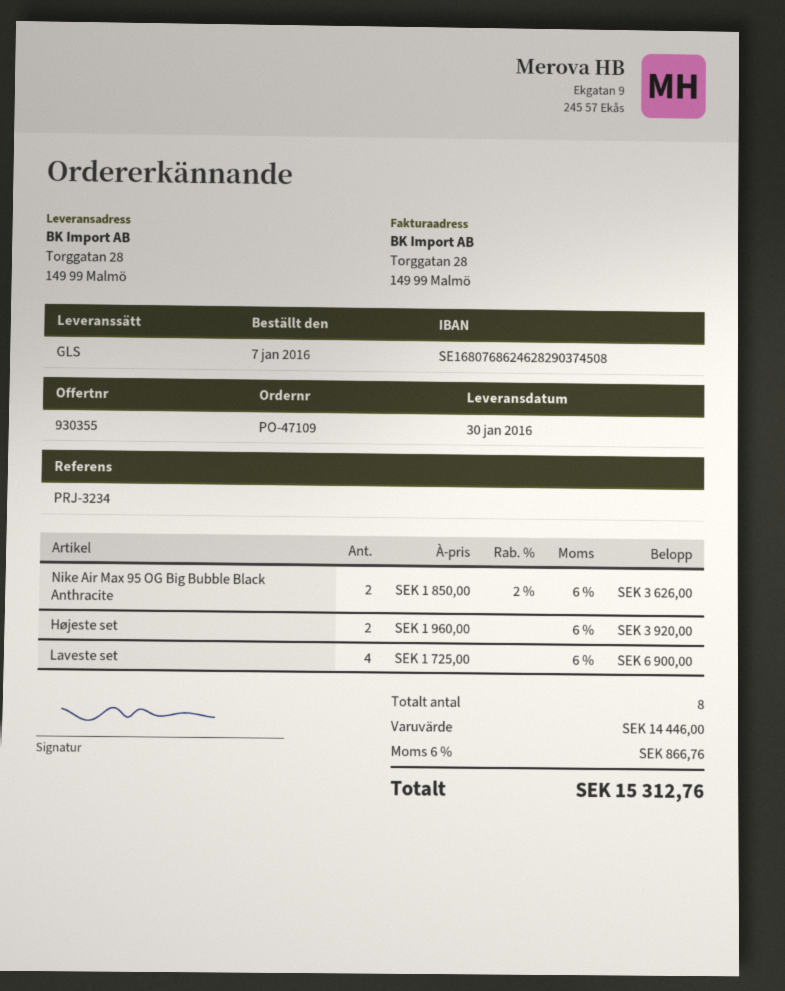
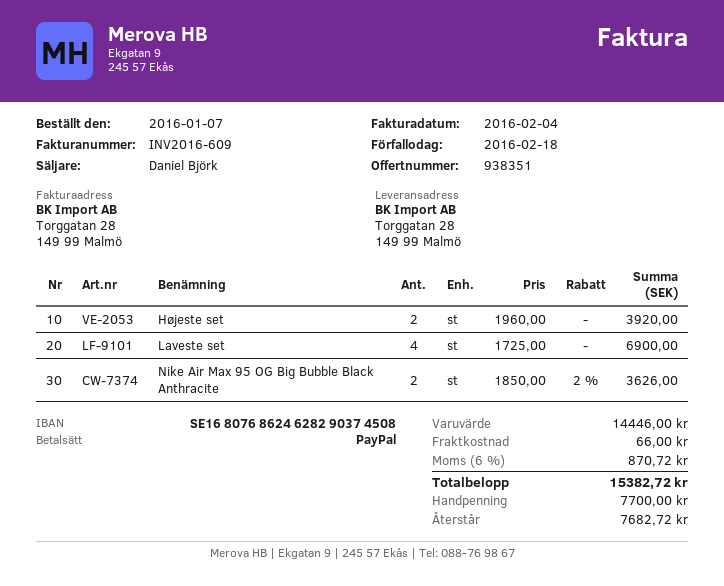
quote number: 930355 -> 938351
shipping: none -> 66.00
tax: 6% = 866.76 -> 6% = 870.72
total: 15312.76 -> 15382.72

